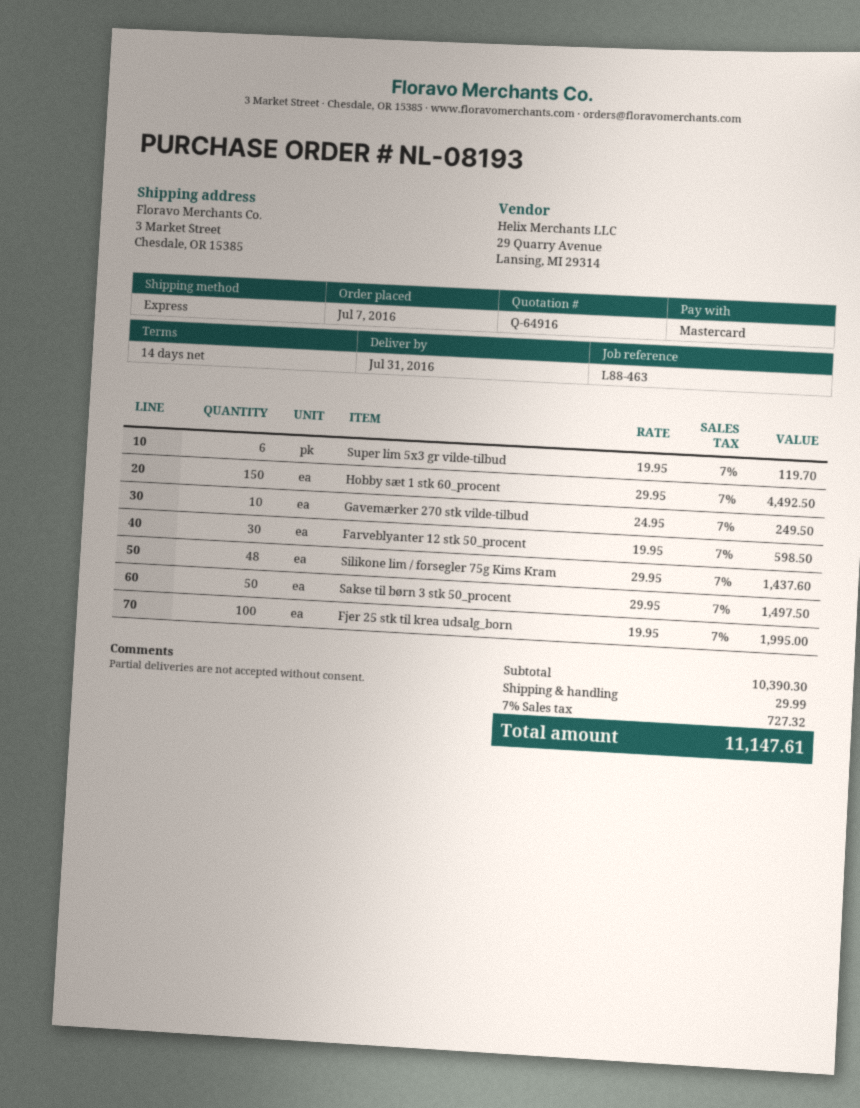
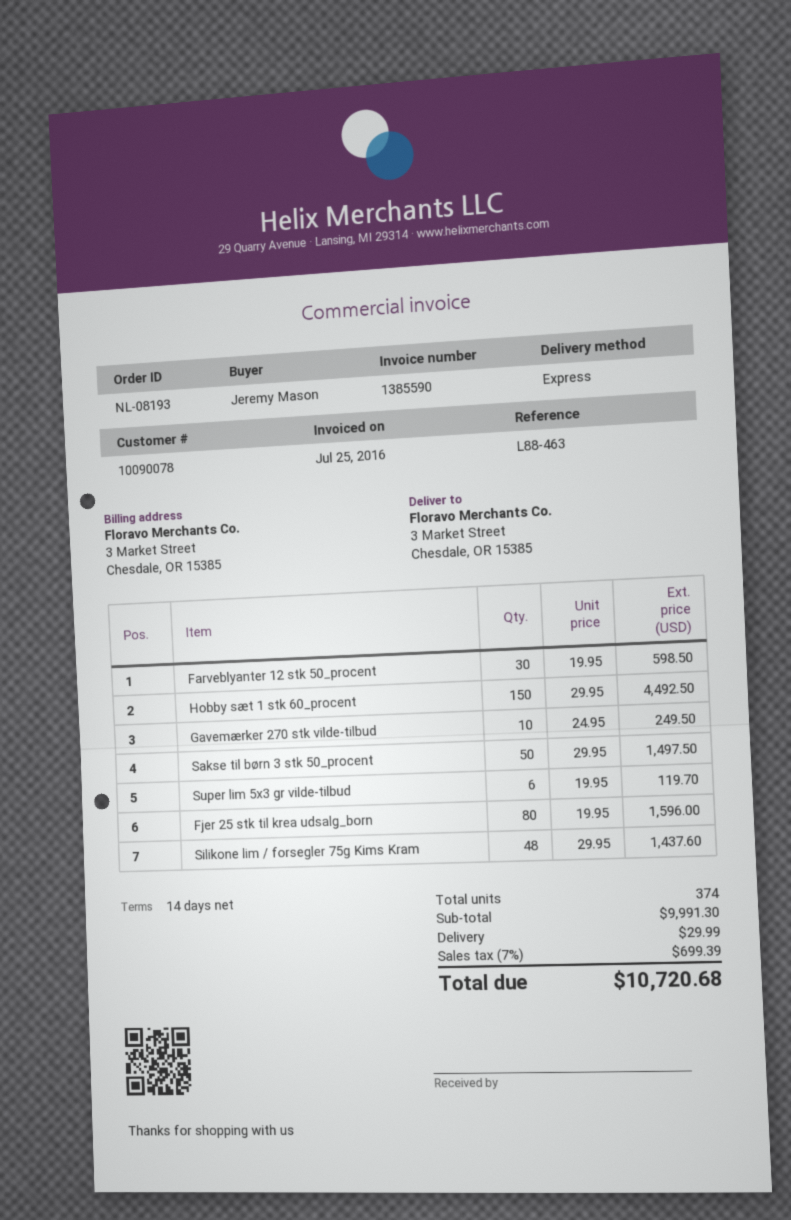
Fjer 25 stk til krea udsalg_born: 100 x 19.95 = 1995.00 -> 80 x 19.95 = 1596.00
subtotal: 10390.30 -> 9991.30
tax: 7% = 727.32 -> 7% = 699.39
total: 11147.61 -> 10720.68

